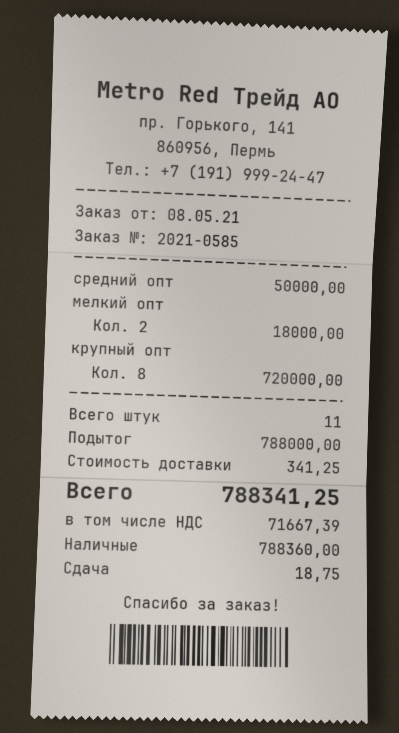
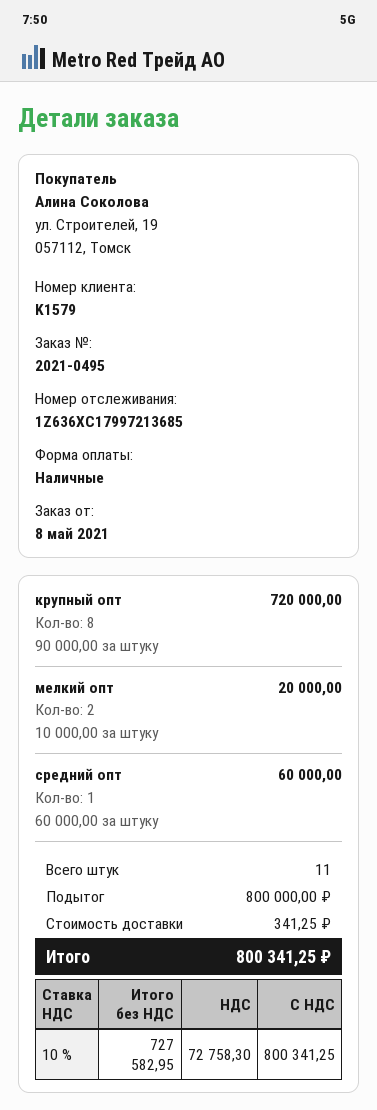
order number: 2021-0585 -> 2021-0495
средний опт: 1 for 50000.00 -> 1 for 60000.00
мелкий опт: 2 for 18000.00 -> 2 for 20000.00
subtotal: 788000.00 -> 800000.00
tax: 71667.39 -> 72758.30
total: 788341.25 -> 800341.25

